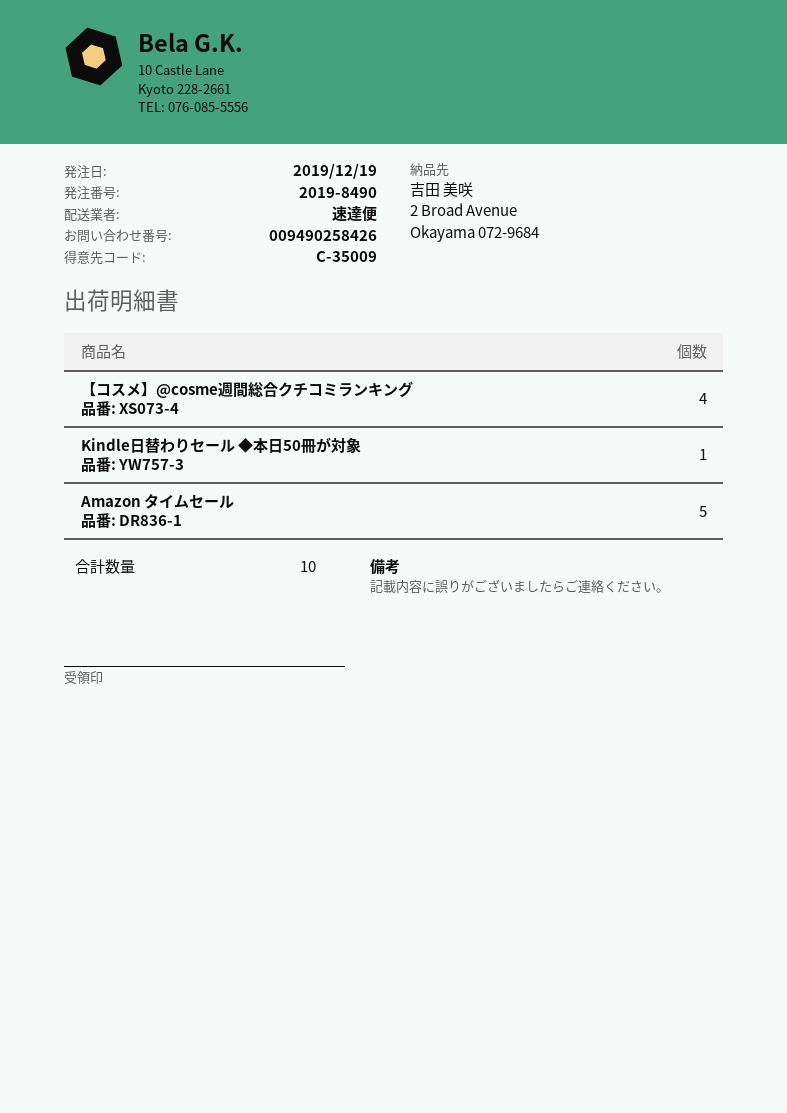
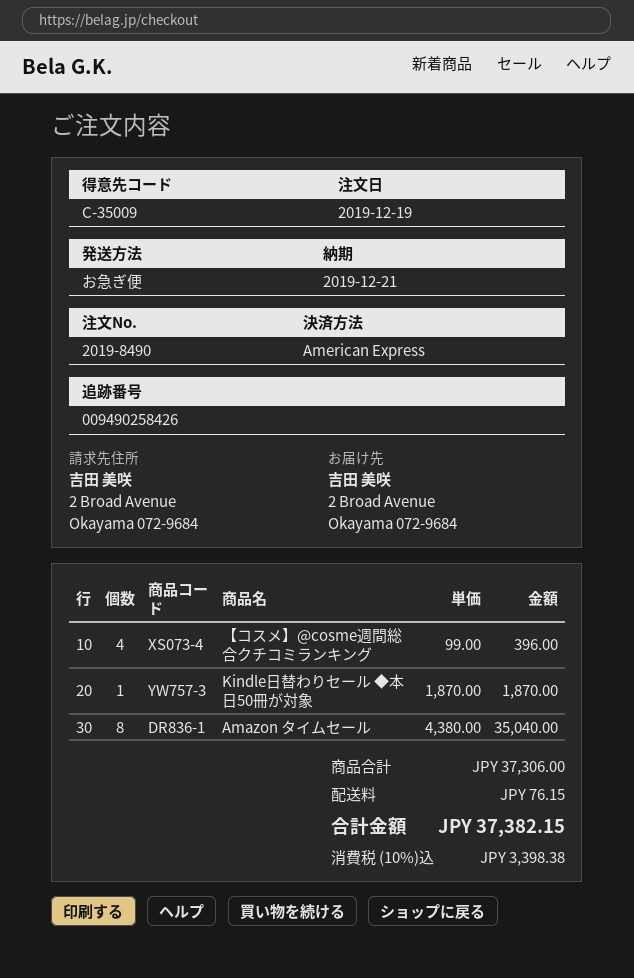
Amazon タイムセール: 5 -> 8

